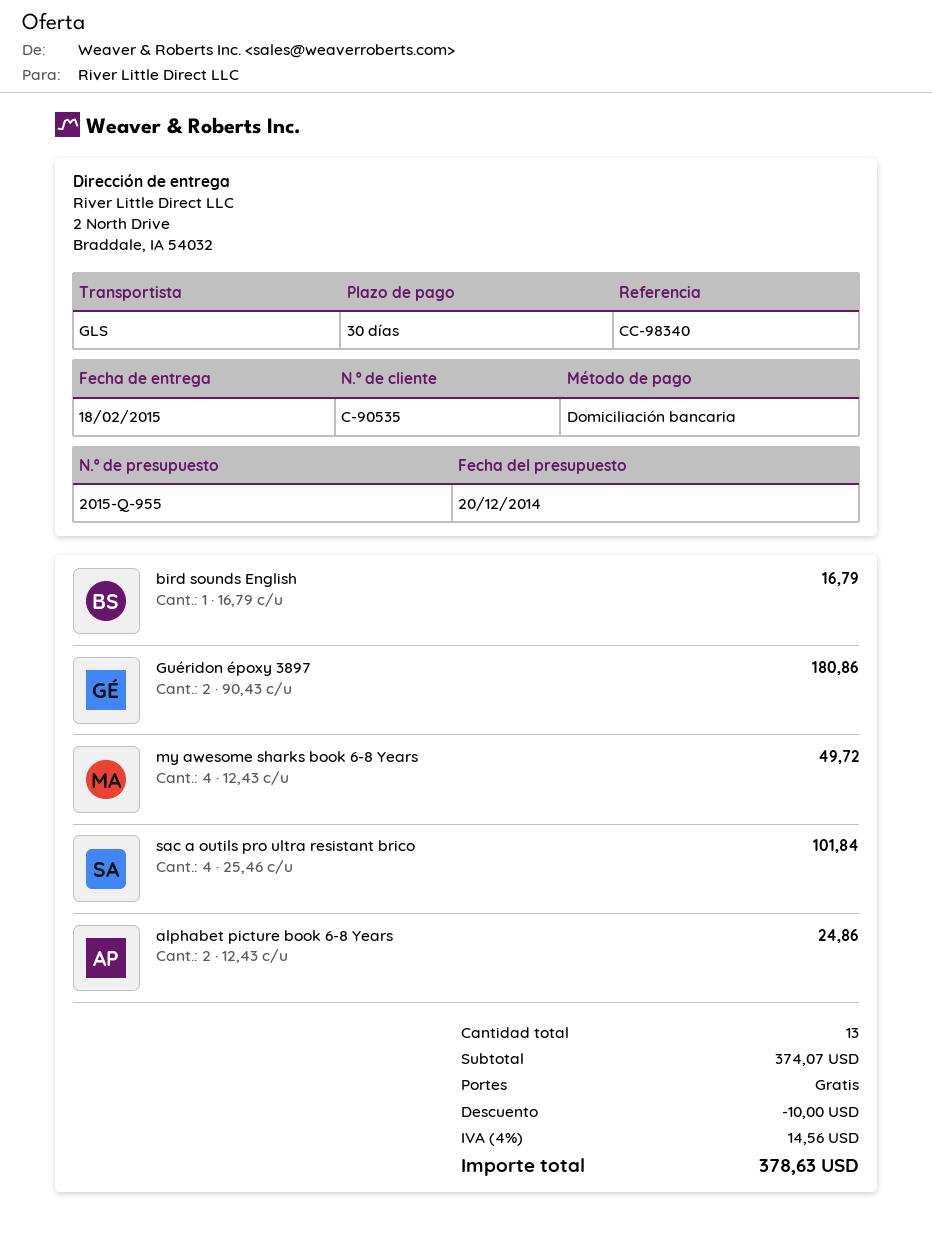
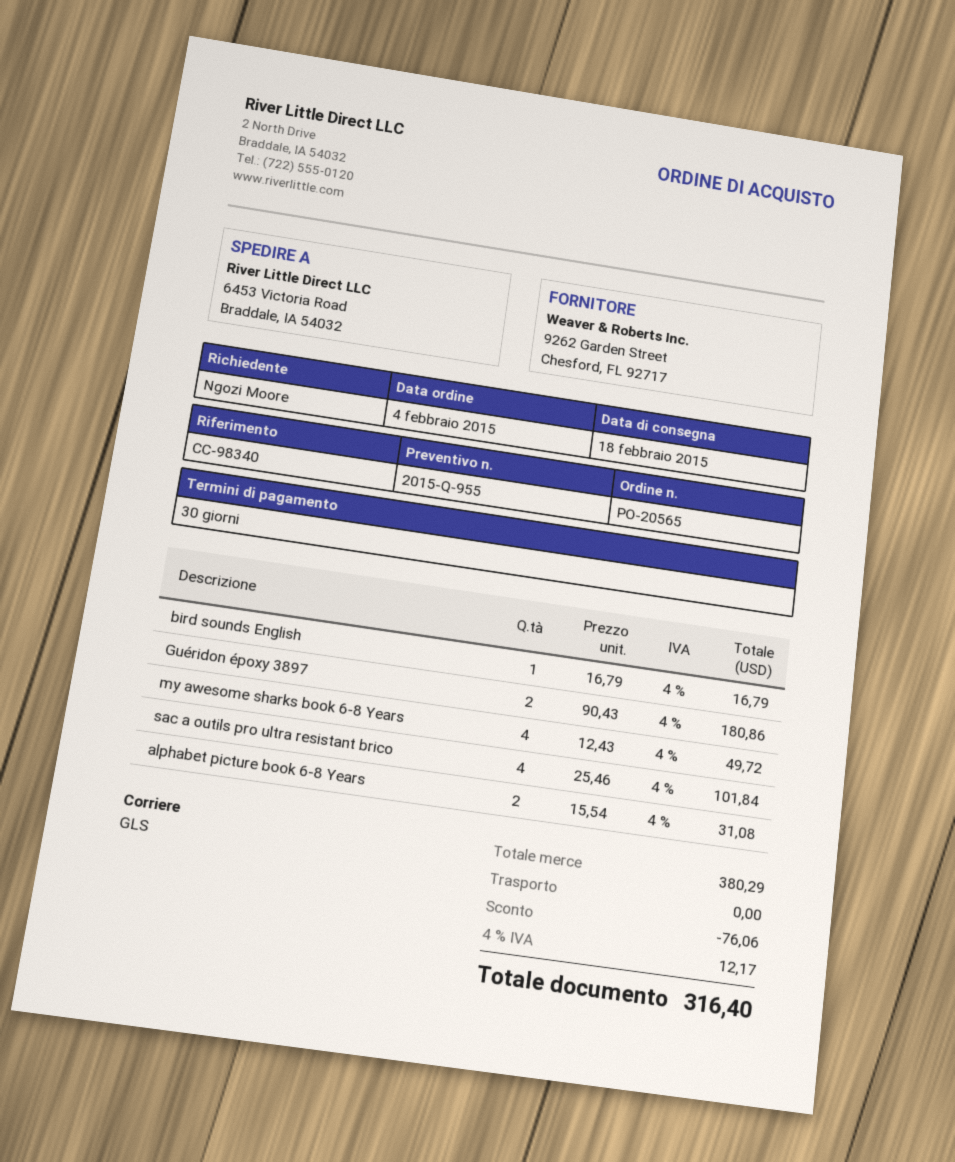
ship to: 2 North Drive, Braddale, IA 54032 -> 6453 Victoria Road, Braddale, IA 54032
alphabet picture book 6-8 Years: 2 x 12.43 = 24.86 -> 2 x 15.54 = 31.08
subtotal: 374.07 -> 380.29
discount: 10.00 -> 76.06
tax: 4% = 14.56 -> 4% = 12.17
total: 378.63 -> 316.40

